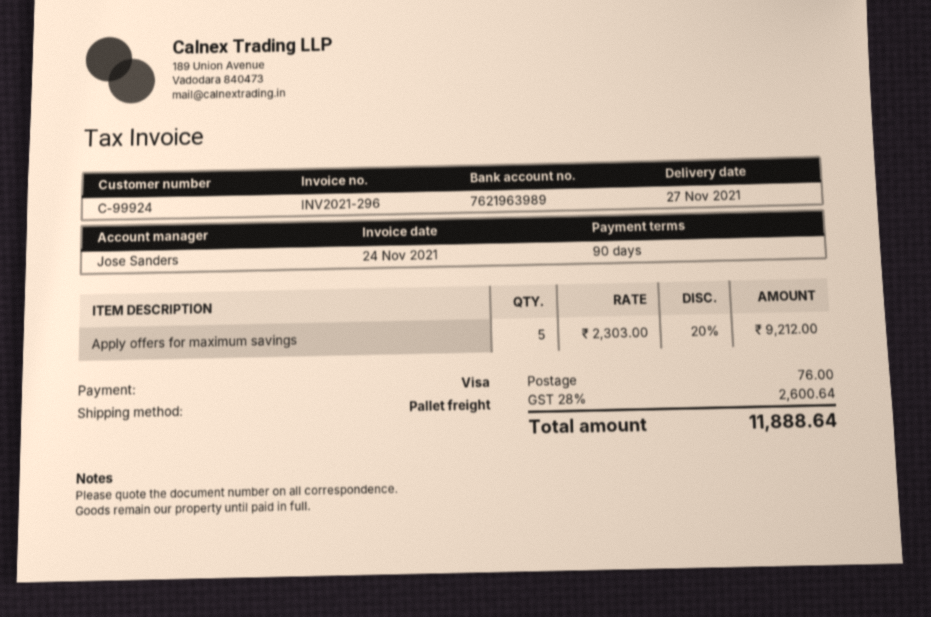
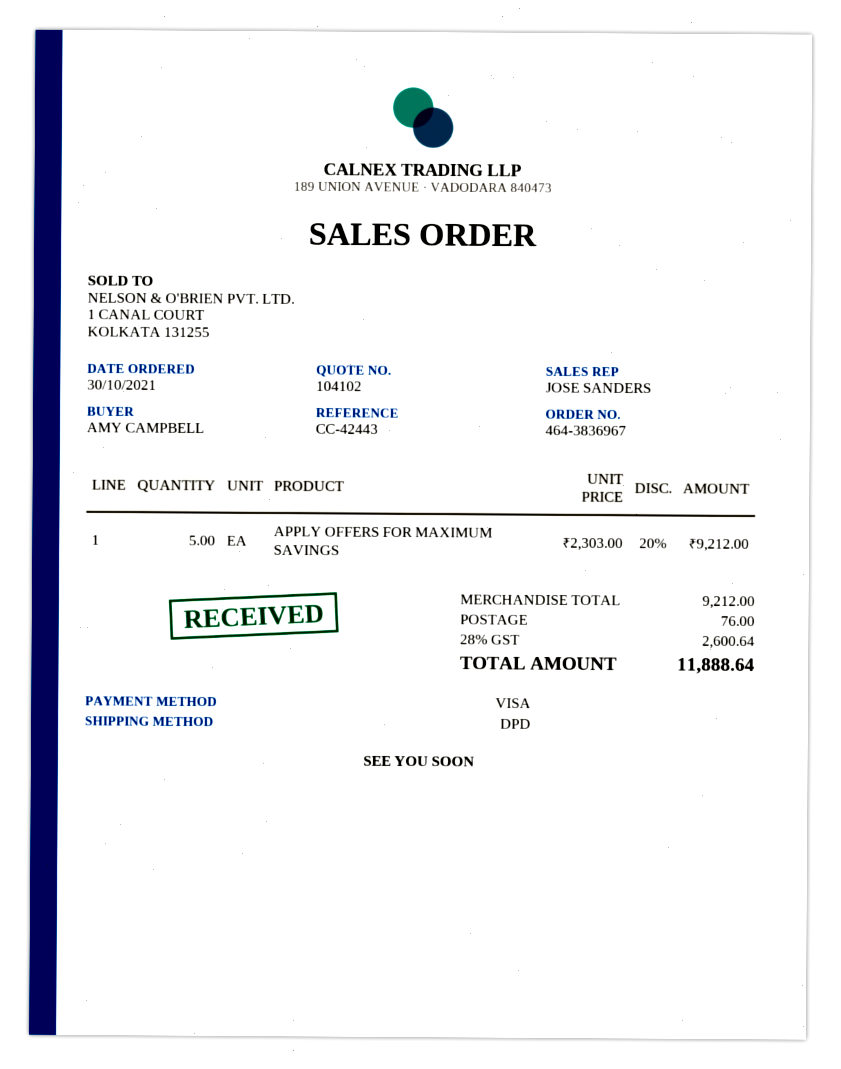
shipping method: pallet freight -> DPD

